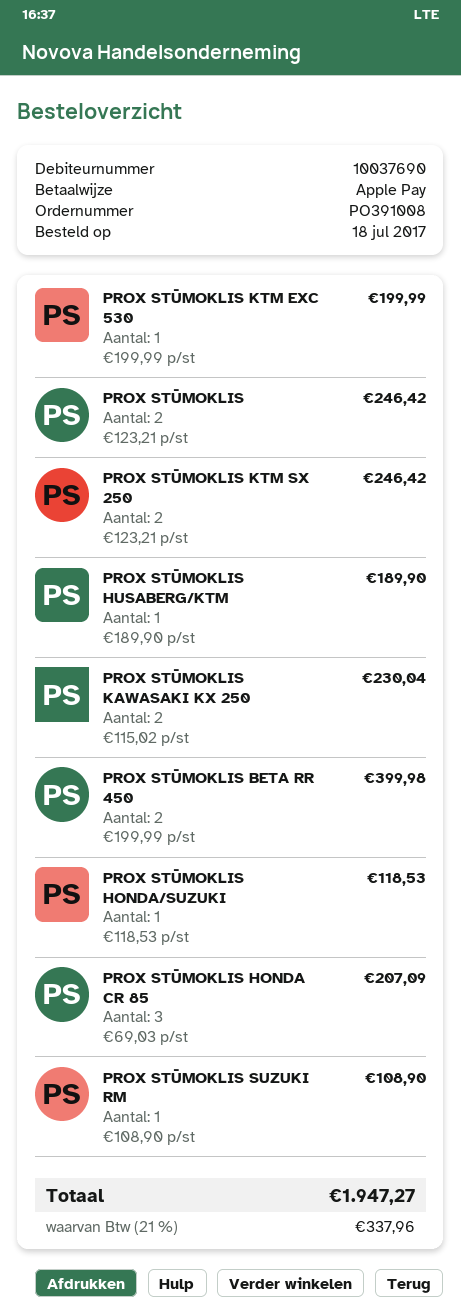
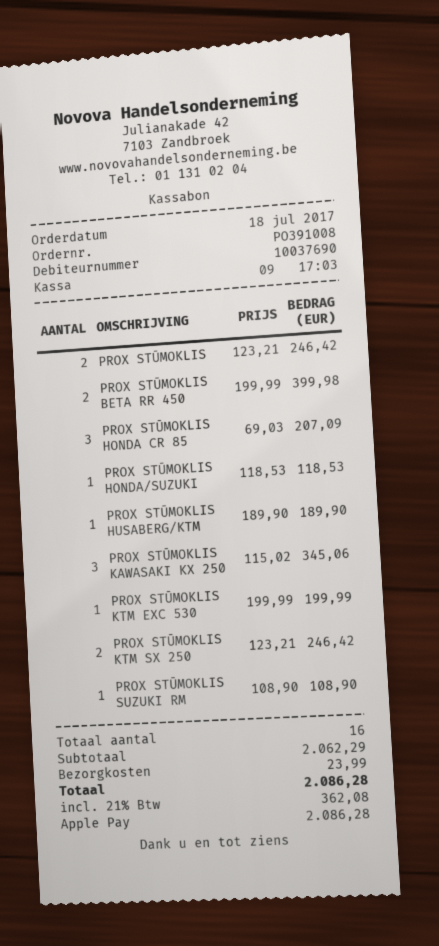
PROX STŪMOKLIS KAWASAKI KX 250: 2 x 115.02 = 230.04 -> 3 x 115.02 = 345.06
shipping: none -> 23.99
tax: 21% = 337.96 -> 21% = 362.08
total: 1947.27 -> 2086.28

